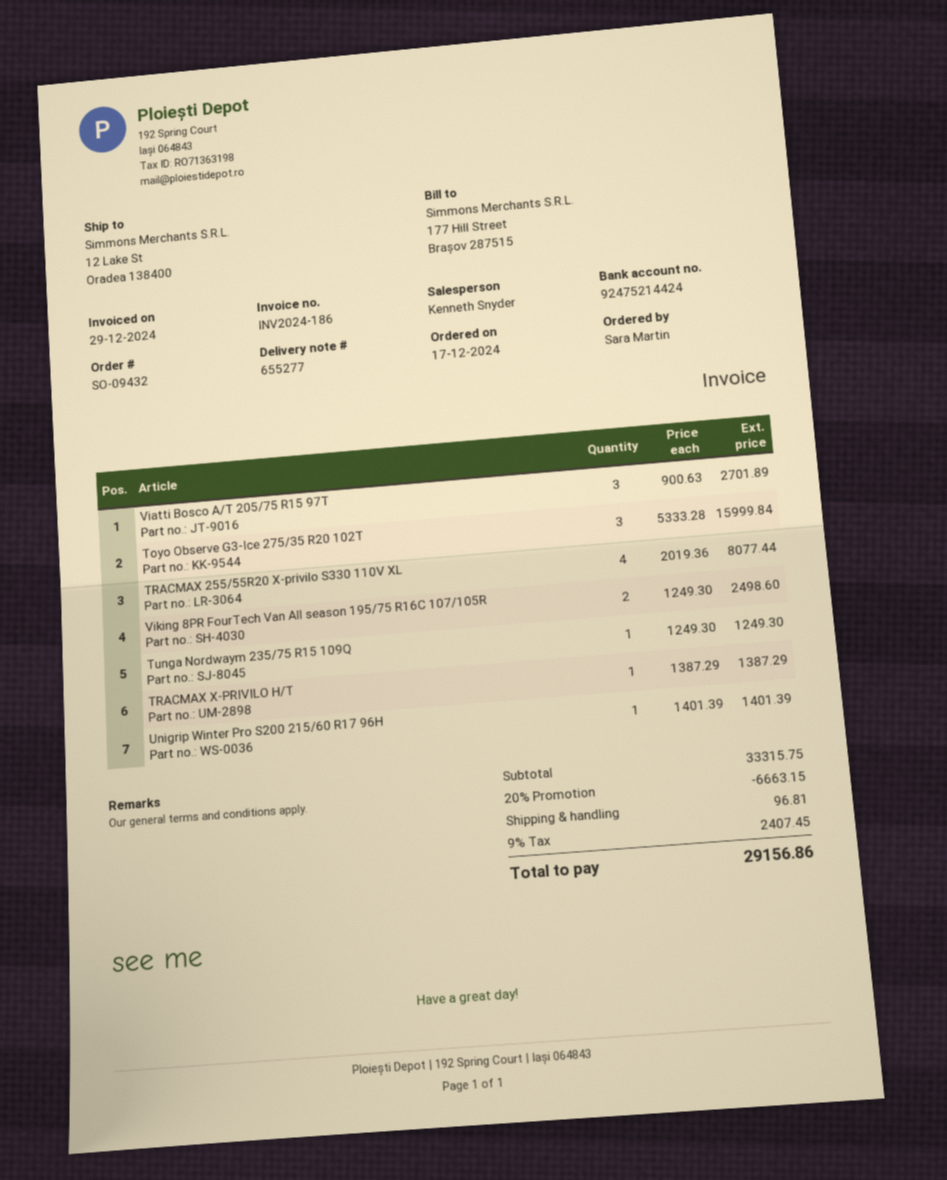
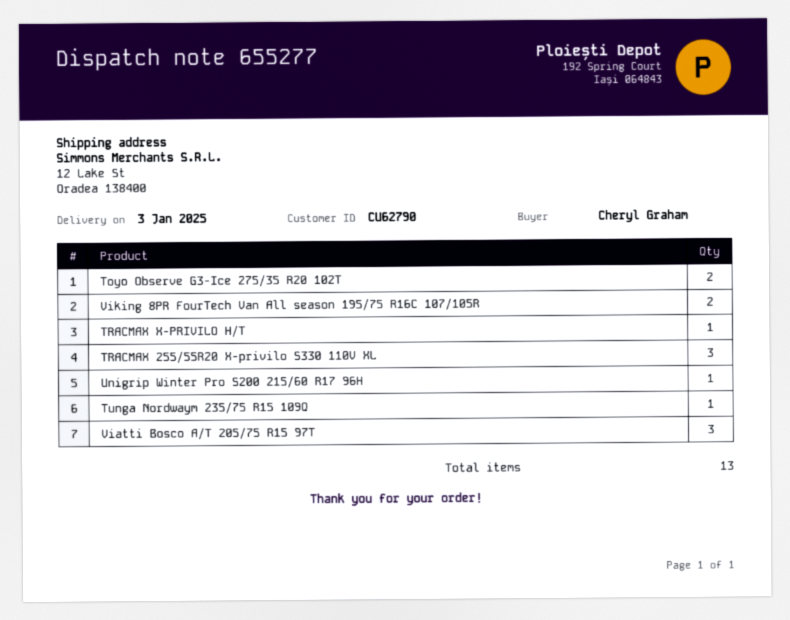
ordered by: Sara Martin -> Cheryl Graham
Toyo Observe G3-Ice 275/35 R20 102T: 3 -> 2
TRACMAX 255/55R20 X-privilo S330 110V XL: 4 -> 3

